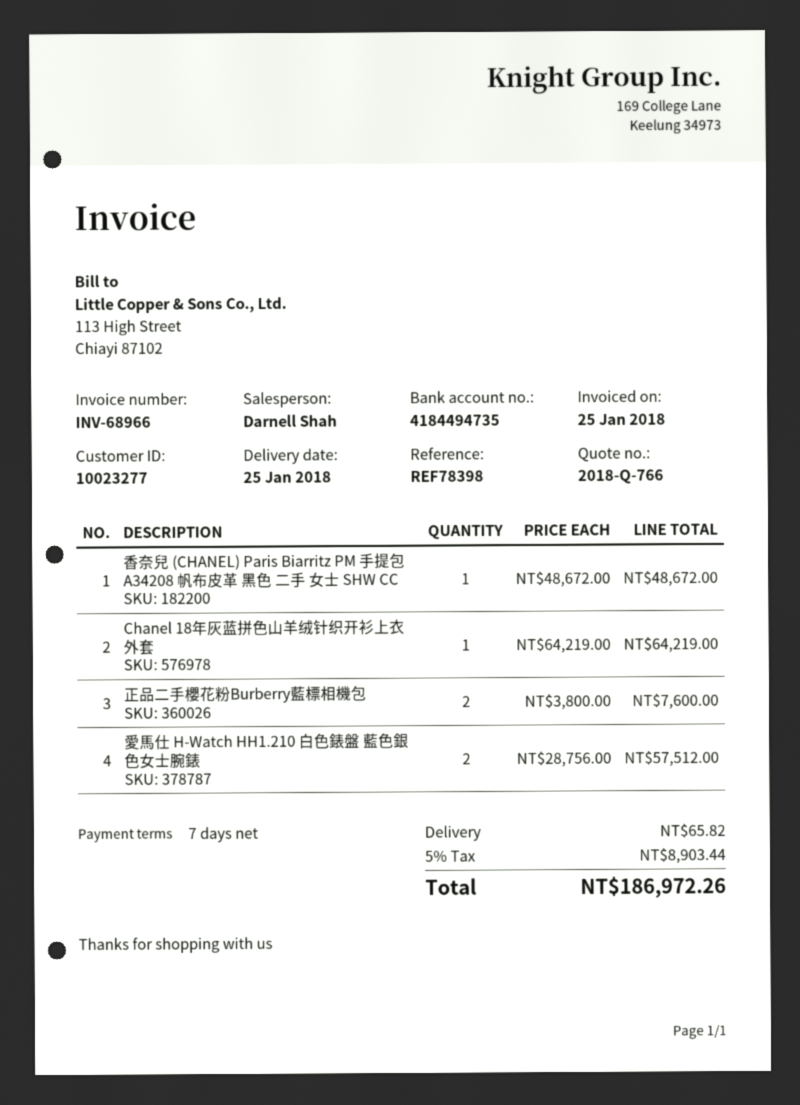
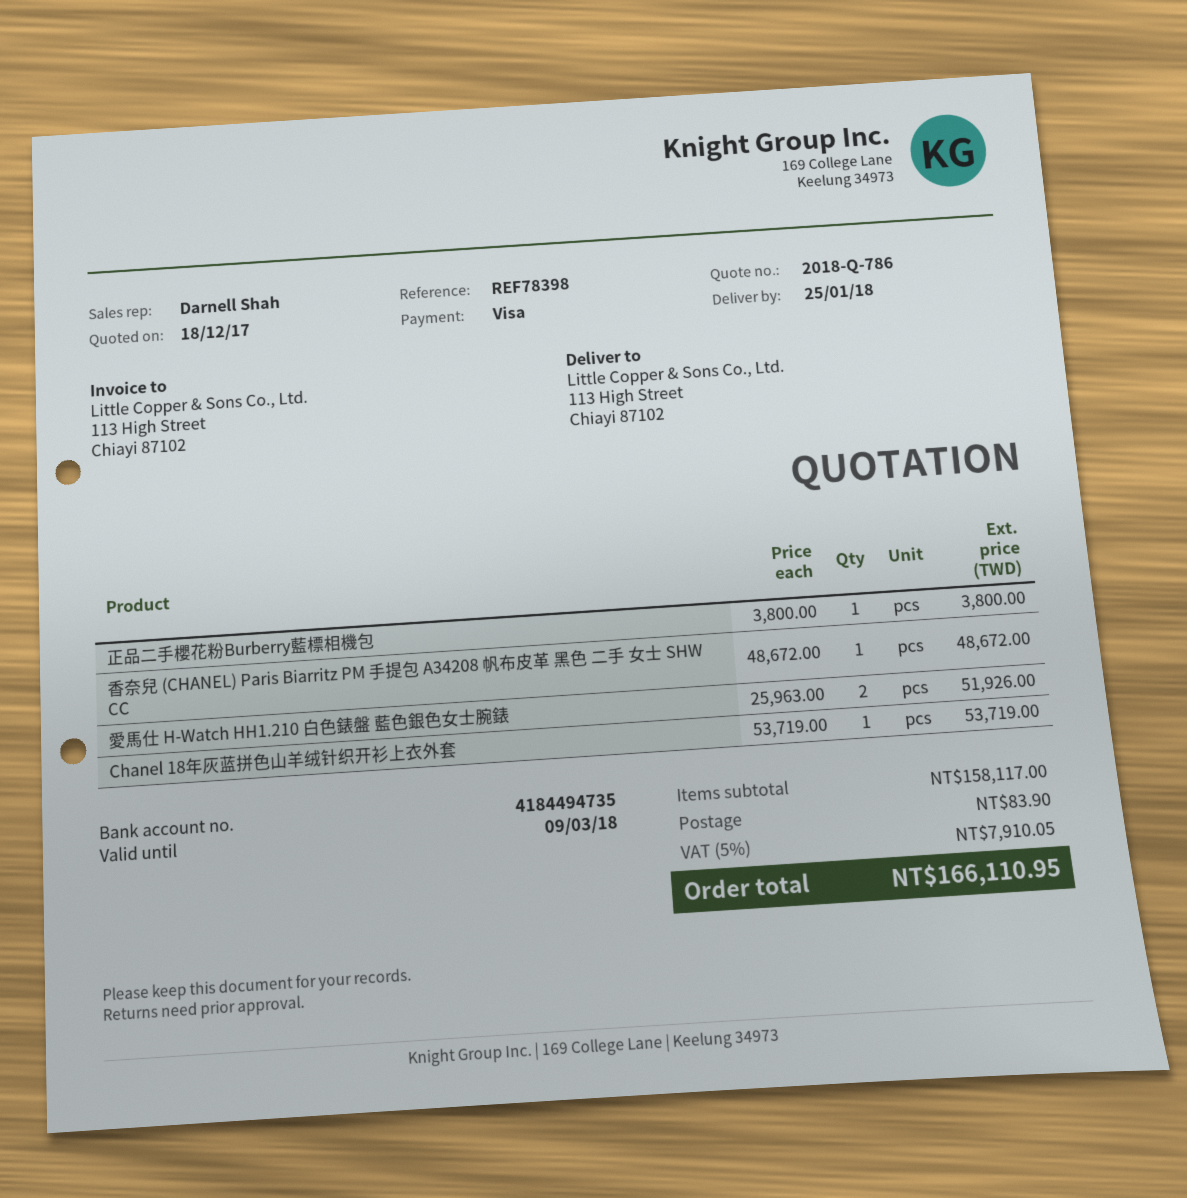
quote number: 2018-Q-766 -> 2018-Q-786
Chanel 18年灰蓝拼色山羊绒针织开衫上衣外套: 1 x 64219.00 = 64219.00 -> 1 x 53719.00 = 53719.00
正品二手櫻花粉Burberry藍標相機包: 2 x 3800.00 = 7600.00 -> 1 x 3800.00 = 3800.00
愛馬仕 H-Watch HH1.210 白色錶盤 藍色銀色女士腕錶: 2 x 28756.00 = 57512.00 -> 2 x 25963.00 = 51926.00
shipping: 65.82 -> 83.90
tax: 5% = 8903.44 -> 5% = 7910.05
total: 186972.26 -> 166110.95

